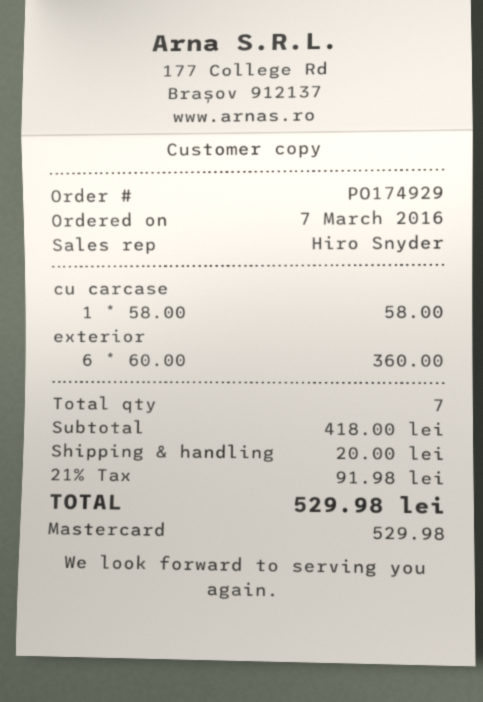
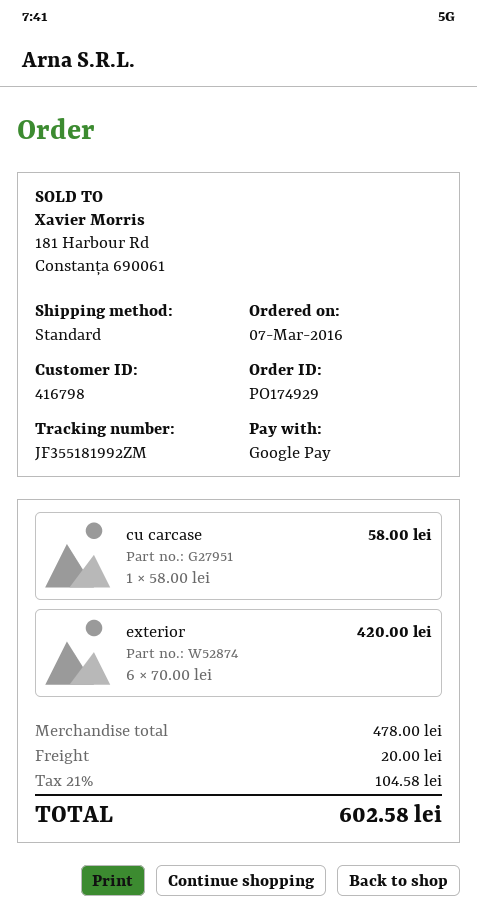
payment method: Mastercard -> Google Pay
exterior: 6 x 60.00 = 360.00 -> 6 x 70.00 = 420.00
subtotal: 418.00 -> 478.00
tax: 21% = 91.98 -> 21% = 104.58
total: 529.98 -> 602.58

